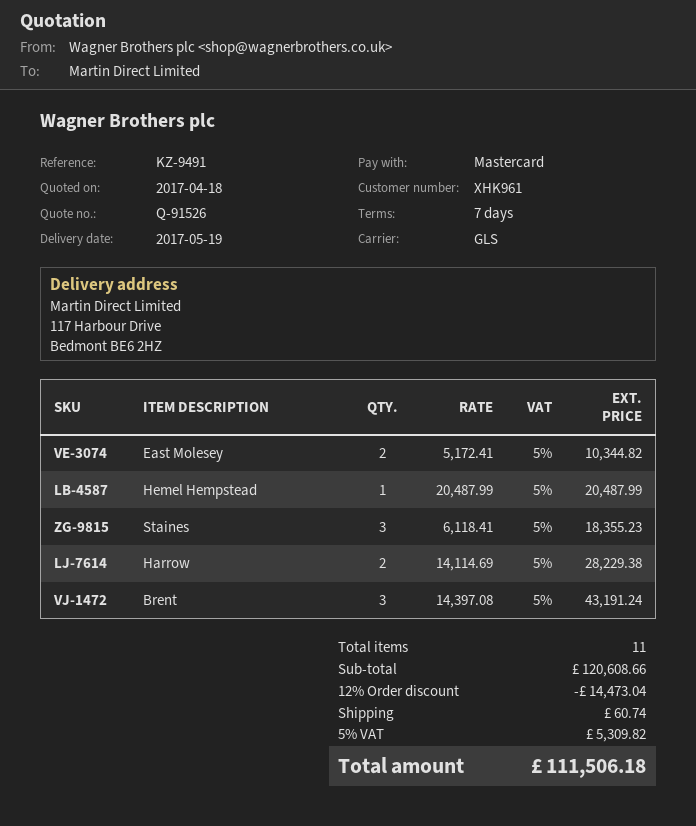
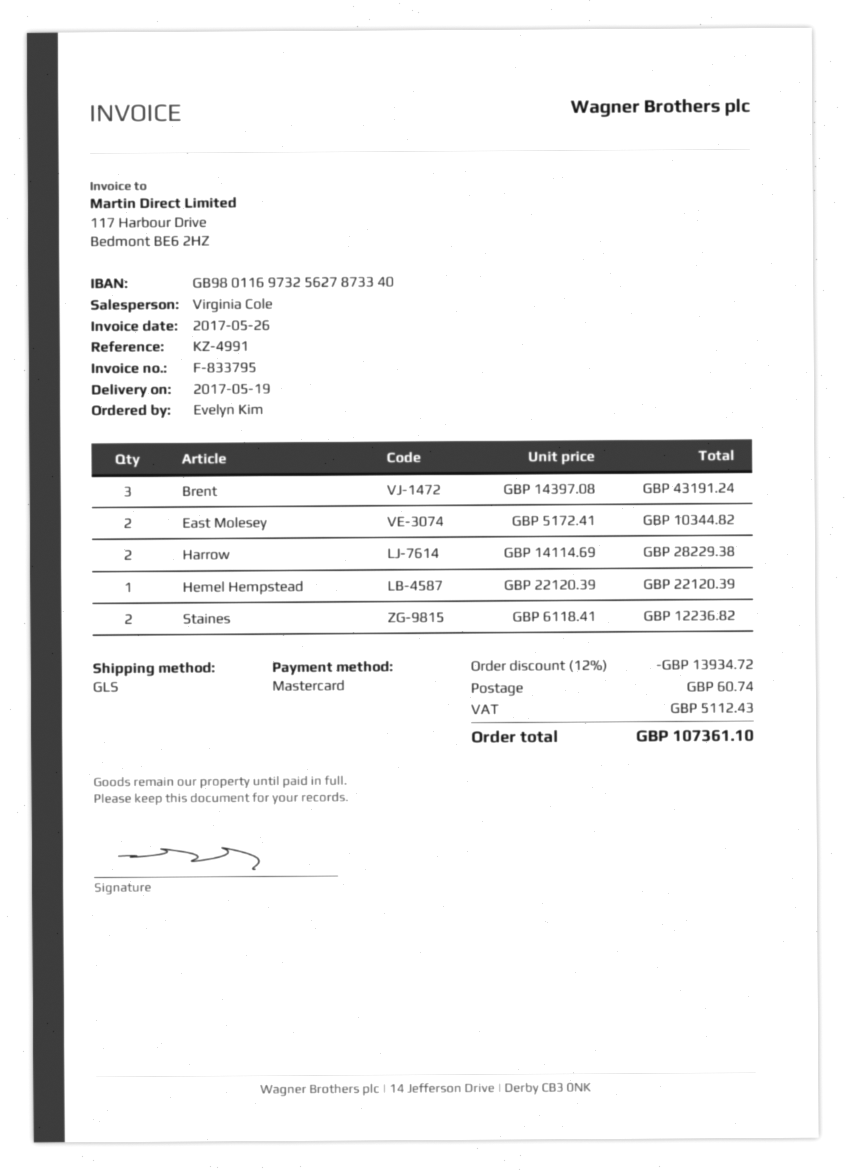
reference: KZ-9491 -> KZ-4991
Hemel Hempstead: 1 x 20487.99 = 20487.99 -> 1 x 22120.39 = 22120.39
Staines: 3 x 6118.41 = 18355.23 -> 2 x 6118.41 = 12236.82
discount: 12% = 14473.04 -> 12% = 13934.72
tax: 5309.82 -> 5112.43
total: 111506.18 -> 107361.10

